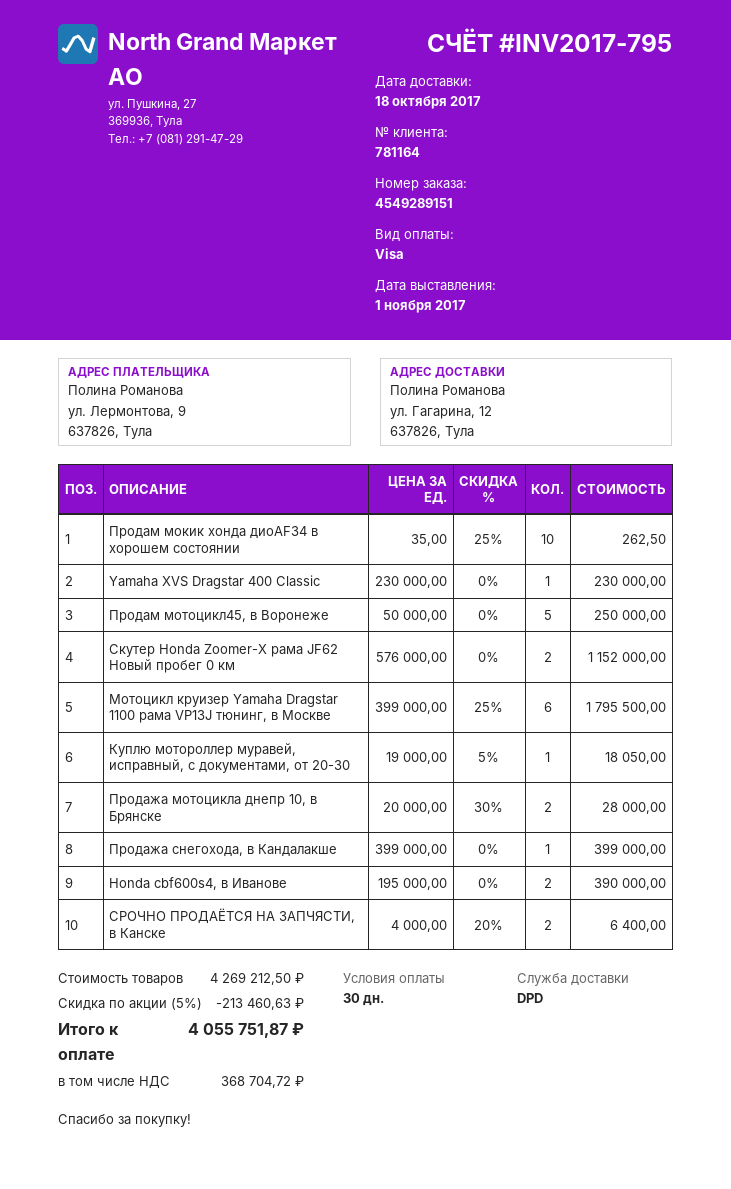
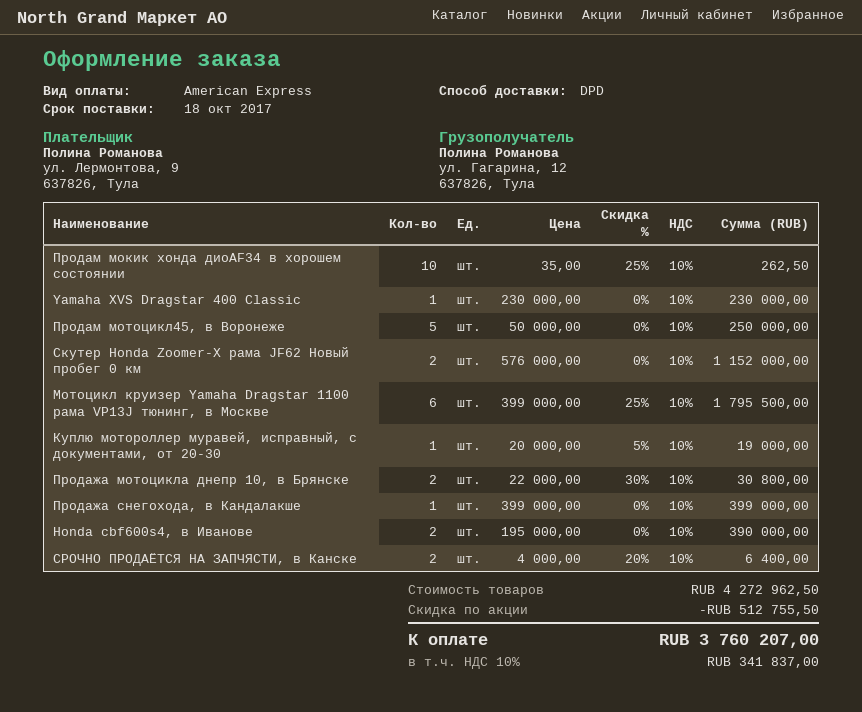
payment method: Visa -> American Express
Куплю мотороллер муравей, исправный, с документами, от 20-30: 1 x 19000.00 - 5% = 18050.00 -> 1 x 20000.00 - 5% = 19000.00
Продажа мотоцикла днепр 10, в Брянске: 2 x 20000.00 - 30% = 28000.00 -> 2 x 22000.00 - 30% = 30800.00
subtotal: 4269212.50 -> 4272962.50
discount: 213460.63 -> 512755.50
tax: 368704.72 -> 341837.00
total: 4055751.87 -> 3760207.00

